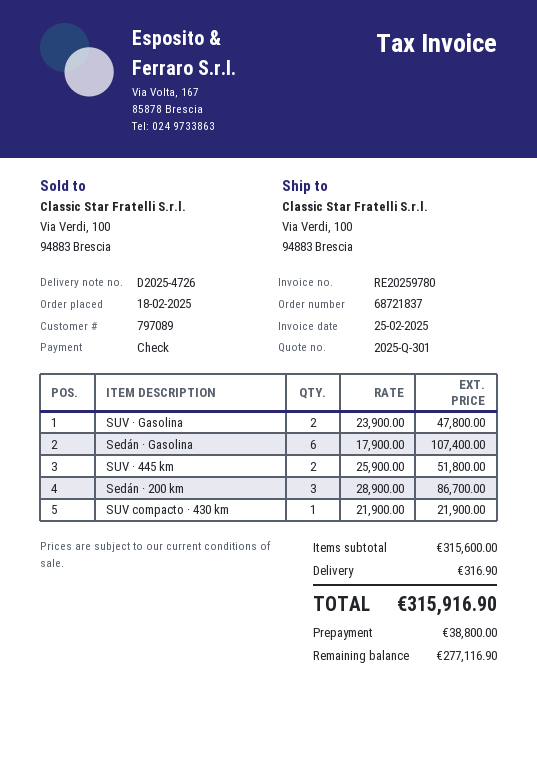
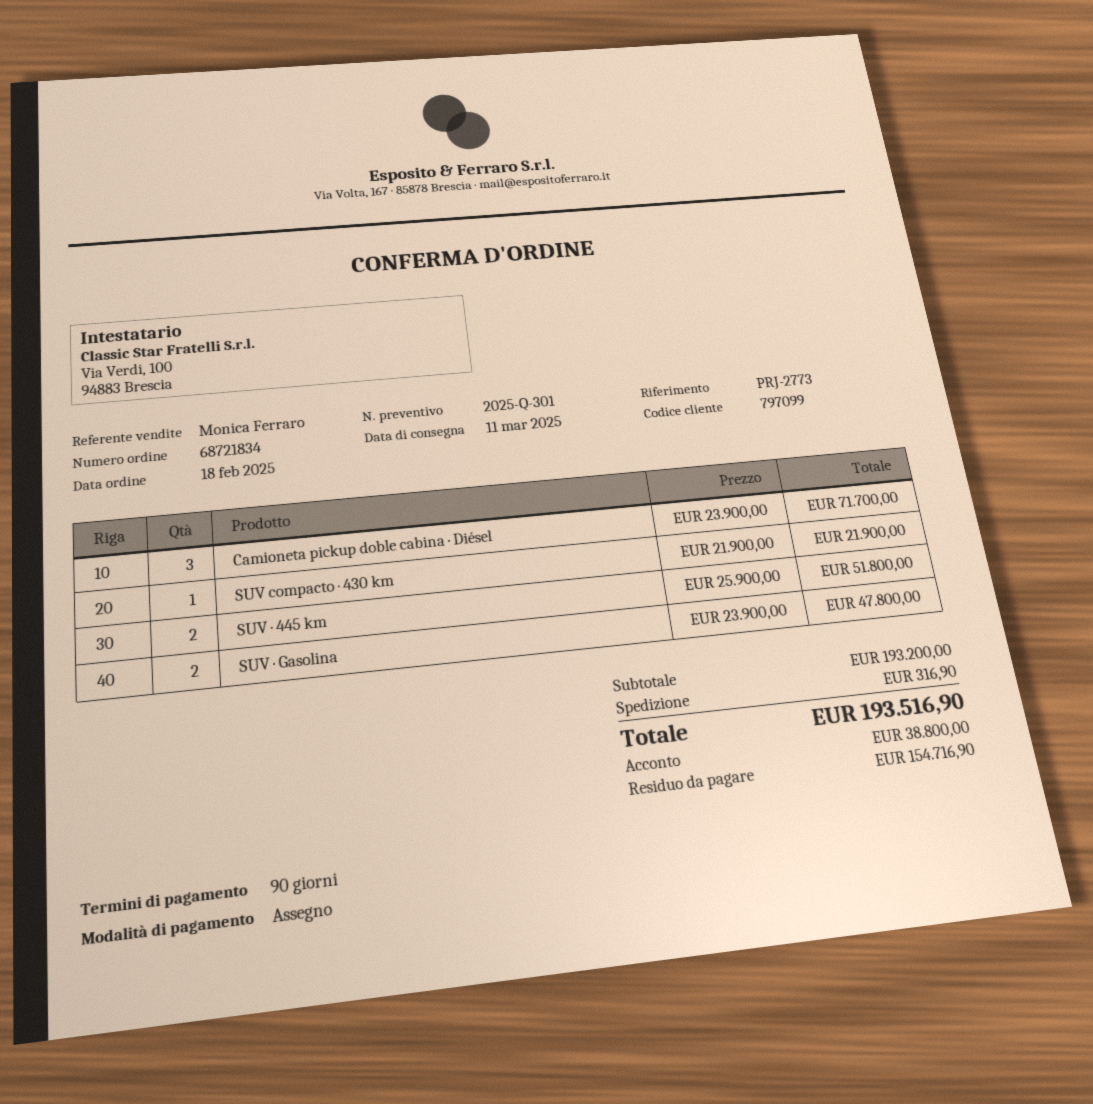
order number: 68721837 -> 68721834
customer number: 797089 -> 797099
Sedán · Gasolina: 6 x 17900.00 = 107400.00 -> none
Sedán · 200 km: 3 x 28900.00 = 86700.00 -> none
Camioneta pickup doble cabina · Diésel: none -> 3 x 23900.00 = 71700.00
subtotal: 315600.00 -> 193200.00
total: 315916.90 -> 193516.90
balance: 277116.90 -> 154716.90

